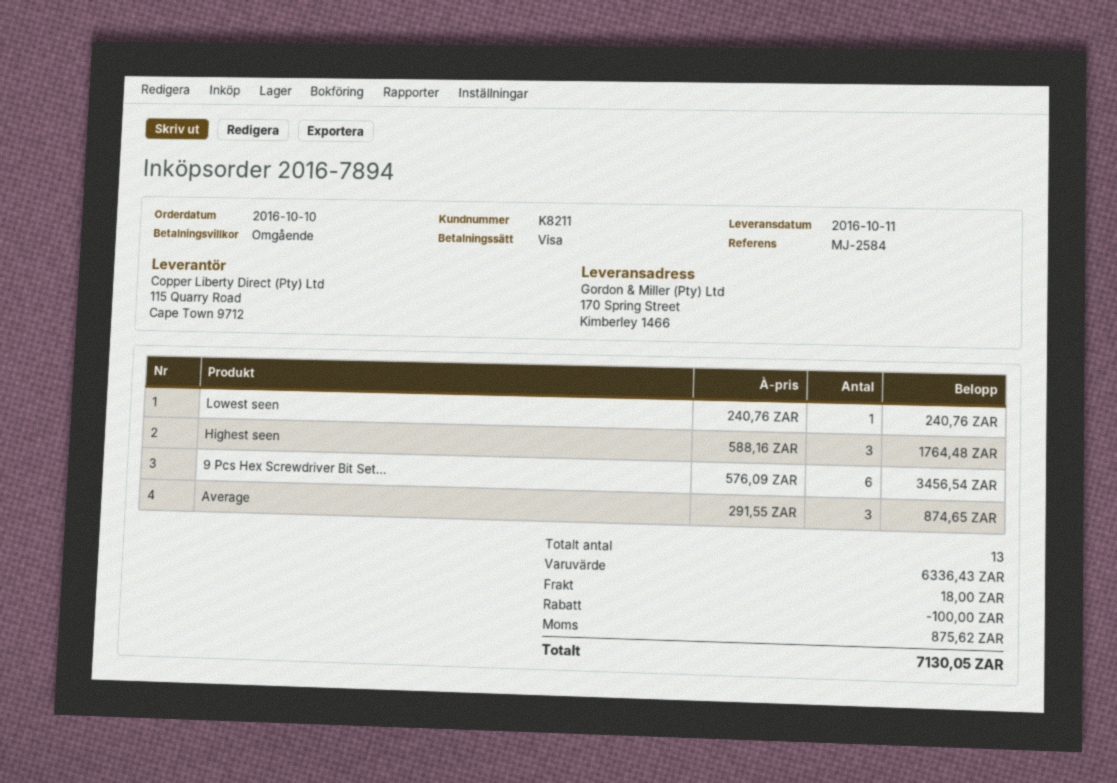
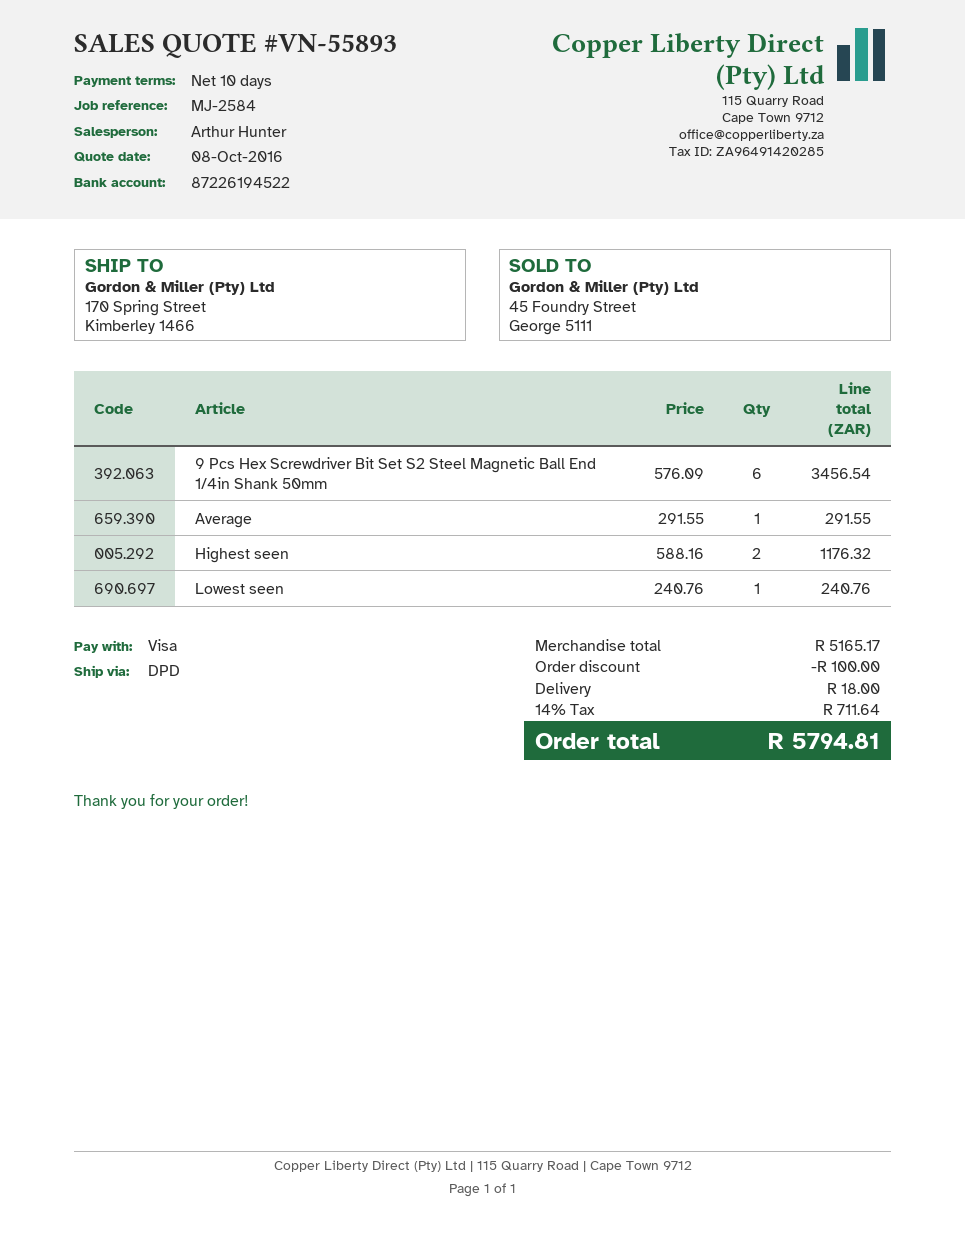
payment terms: on receipt -> 10 days
Highest seen: 3 x 588.16 = 1764.48 -> 2 x 588.16 = 1176.32
Average: 3 x 291.55 = 874.65 -> 1 x 291.55 = 291.55
subtotal: 6336.43 -> 5165.17
tax: 875.62 -> 711.64
total: 7130.05 -> 5794.81

